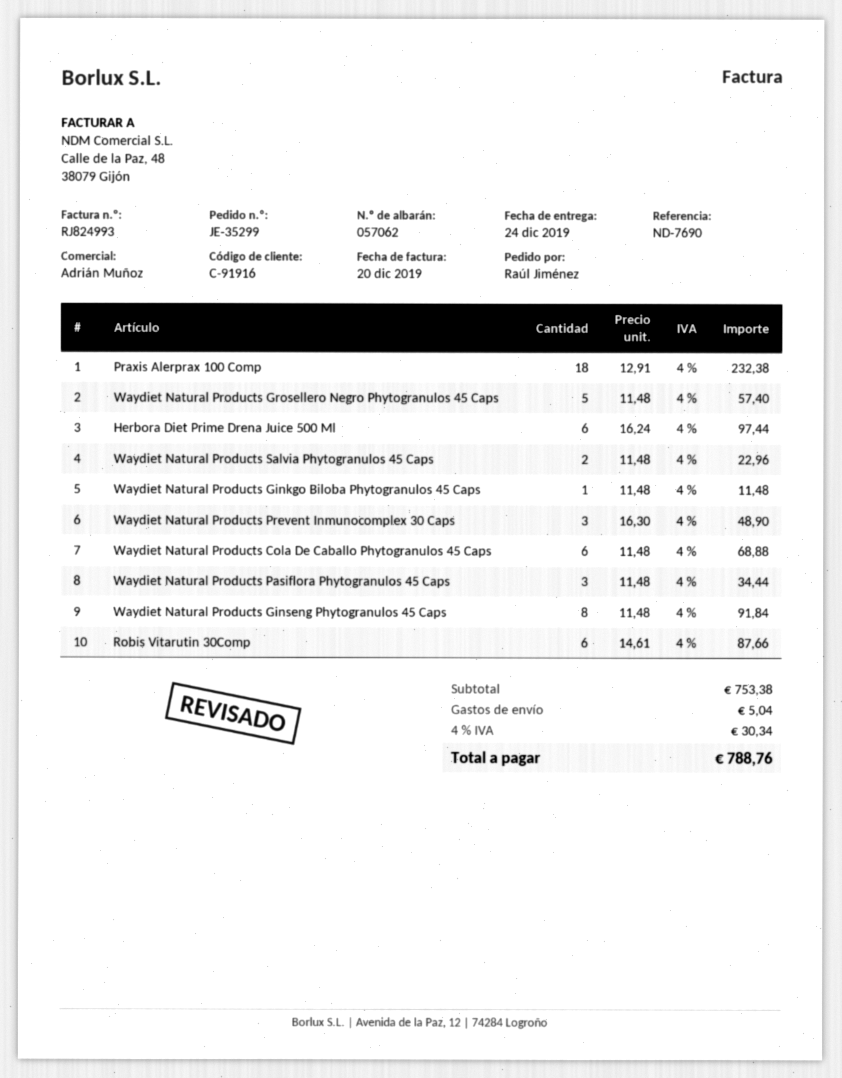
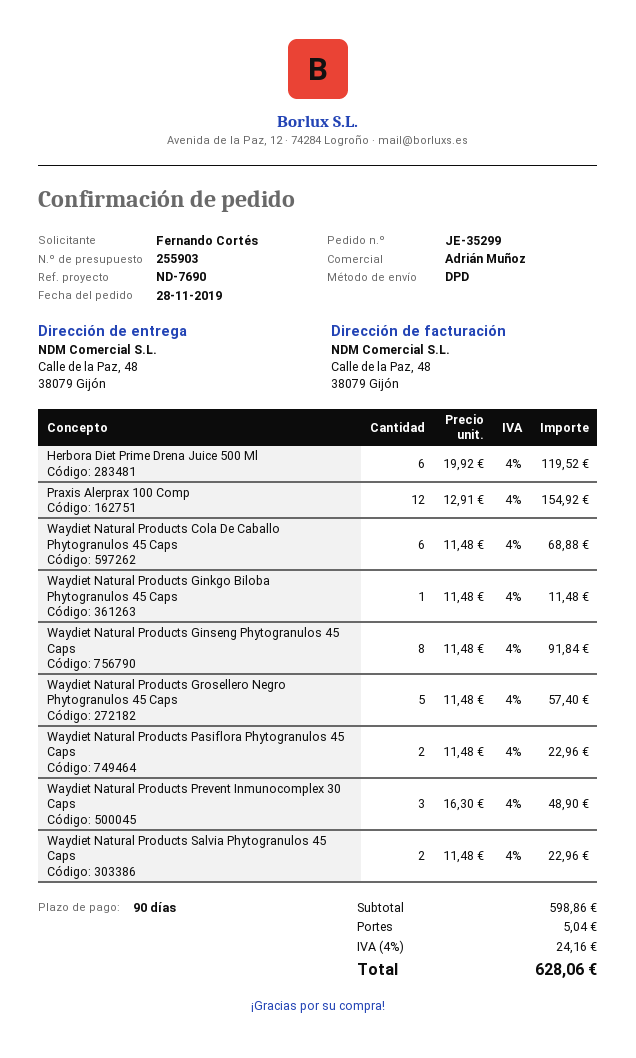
ordered by: Raúl Jiménez -> Fernando Cortés
Praxis Alerprax 100 Comp: 18 x 12.91 = 232.38 -> 12 x 12.91 = 154.92
Herbora Diet Prime Drena Juice 500 Ml: 6 x 16.24 = 97.44 -> 6 x 19.92 = 119.52
Waydiet Natural Products Pasiflora Phytogranulos 45 Caps: 3 x 11.48 = 34.44 -> 2 x 11.48 = 22.96
Robis Vitarutin 30Comp: 6 x 14.61 = 87.66 -> none
subtotal: 753.38 -> 598.86
tax: 4% = 30.34 -> 4% = 24.16
total: 788.76 -> 628.06

